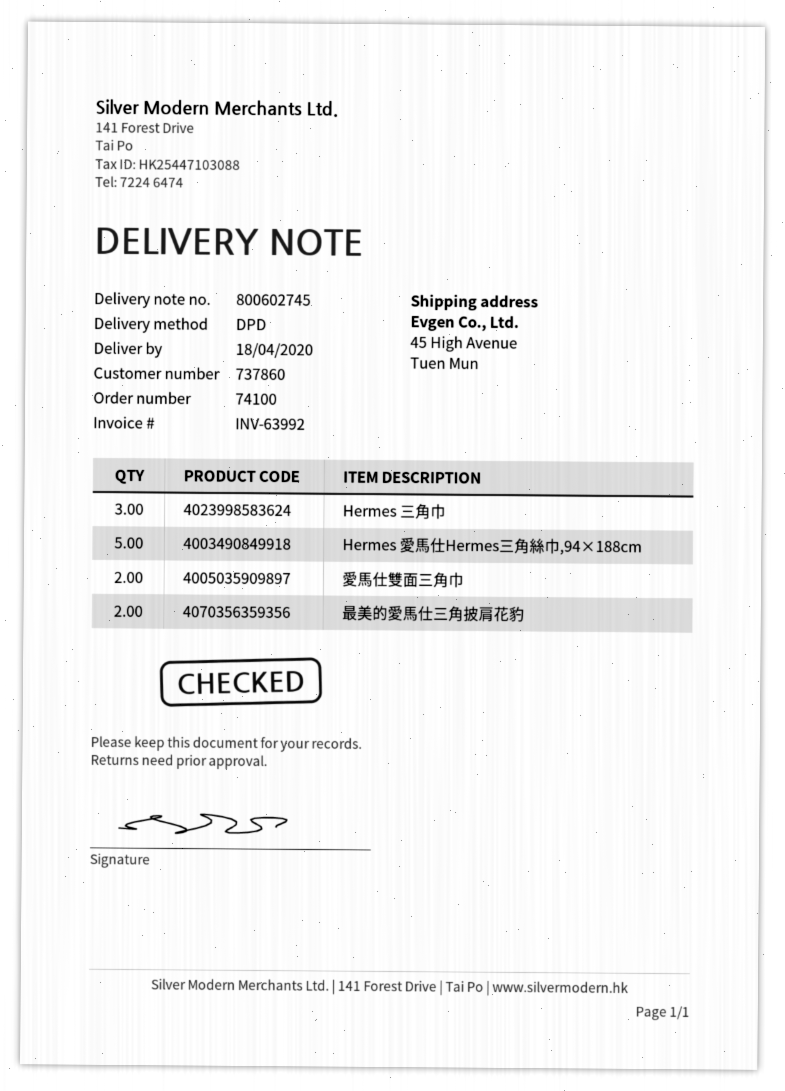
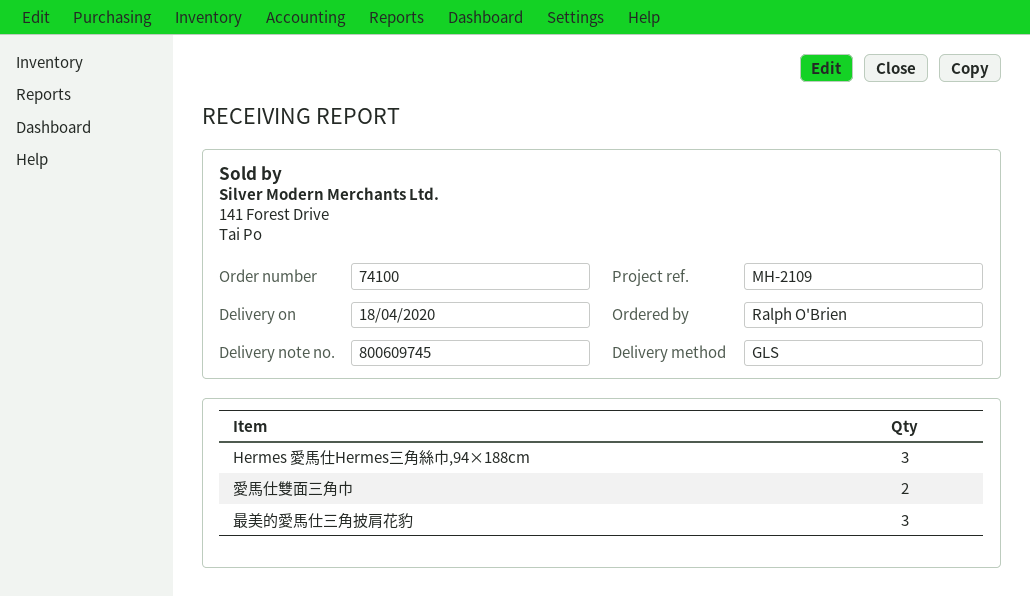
delivery note number: 800602745 -> 800609745
shipping method: DPD -> GLS
Hermes 三角巾: 3 -> none
Hermes 愛馬仕Hermes三角絲巾,94×188cm: 5 -> 3
最美的愛馬仕三角披肩花豹: 2 -> 3

